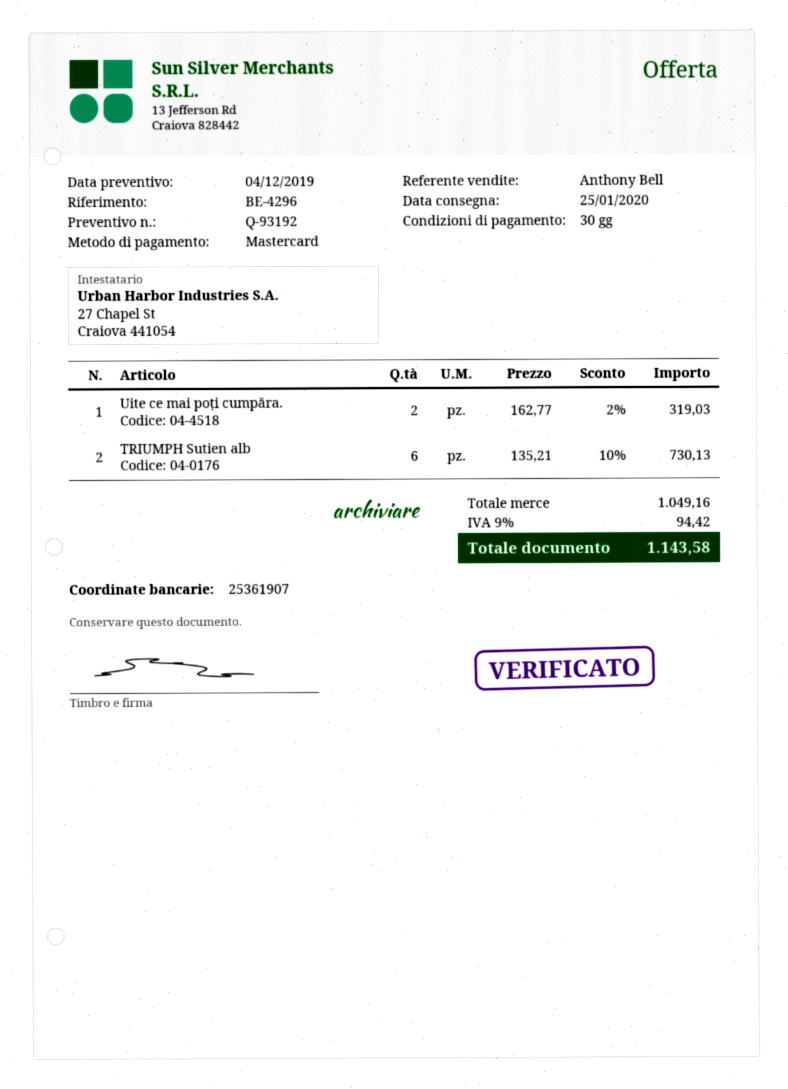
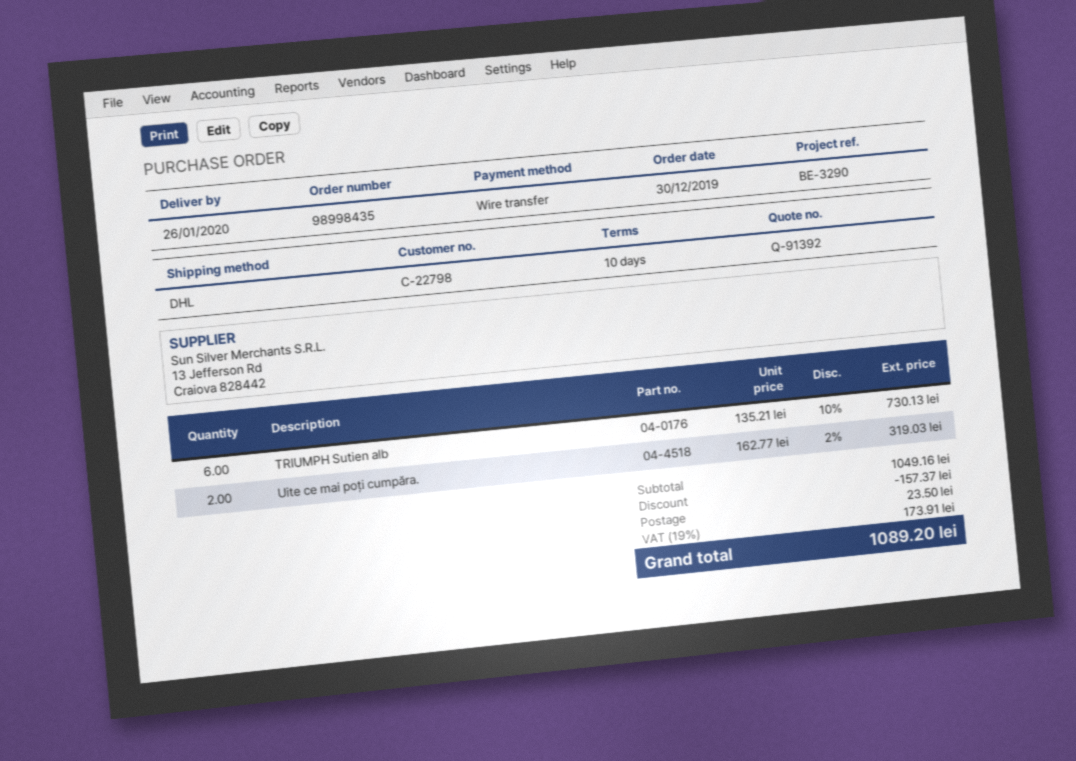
quote number: Q-93192 -> Q-91392
delivery date: 2020-01-25 -> 2020-01-26
payment terms: 30 days -> 10 days
reference: BE-4296 -> BE-3290
payment method: Mastercard -> bank transfer
discount: none -> 157.37
shipping: none -> 23.50
tax: 9% = 94.42 -> 19% = 173.91
total: 1143.58 -> 1089.20

